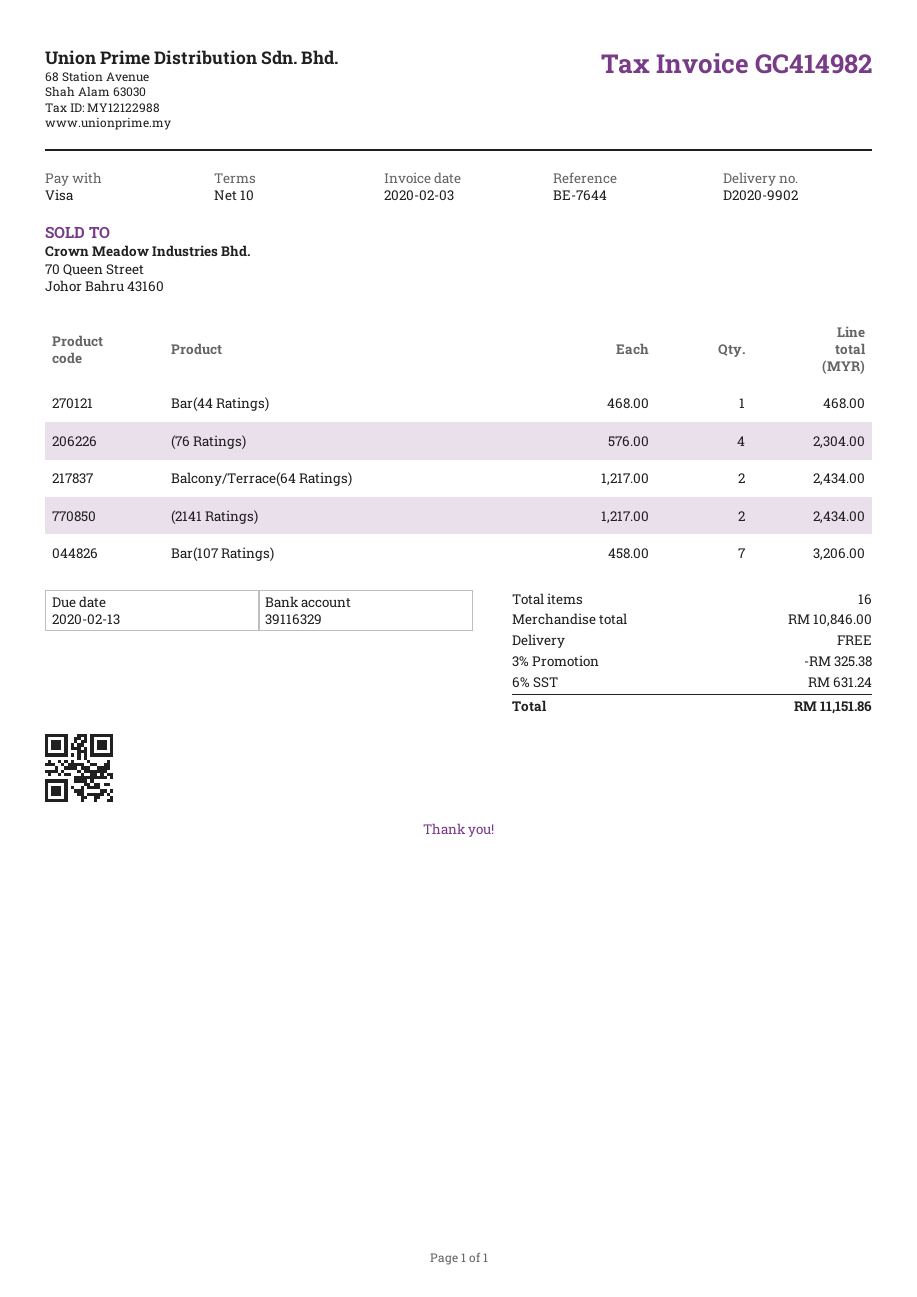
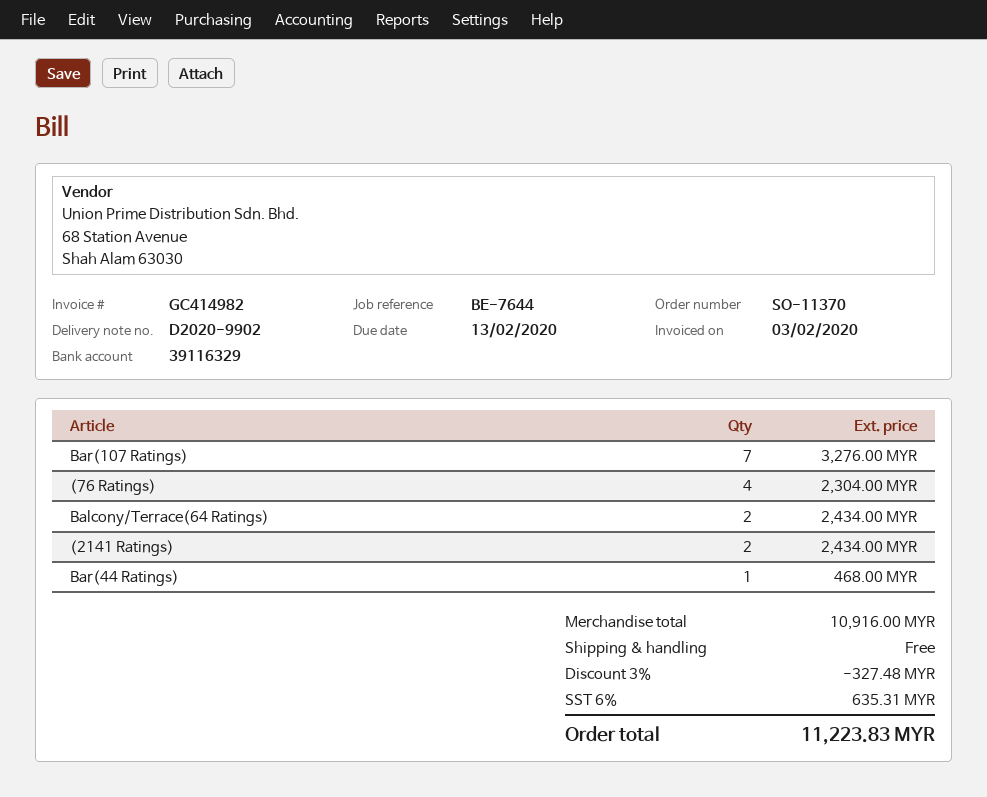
Bar(107 Ratings): 7 for 3206.00 -> 7 for 3276.00
subtotal: 10846.00 -> 10916.00
discount: 3% = 325.38 -> 3% = 327.48
tax: 6% = 631.24 -> 6% = 635.31
total: 11151.86 -> 11223.83

